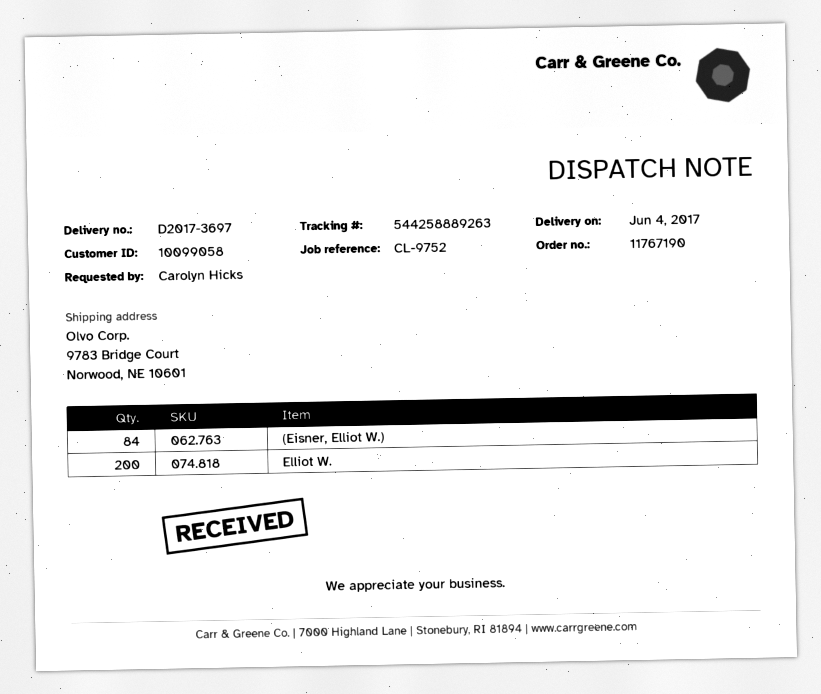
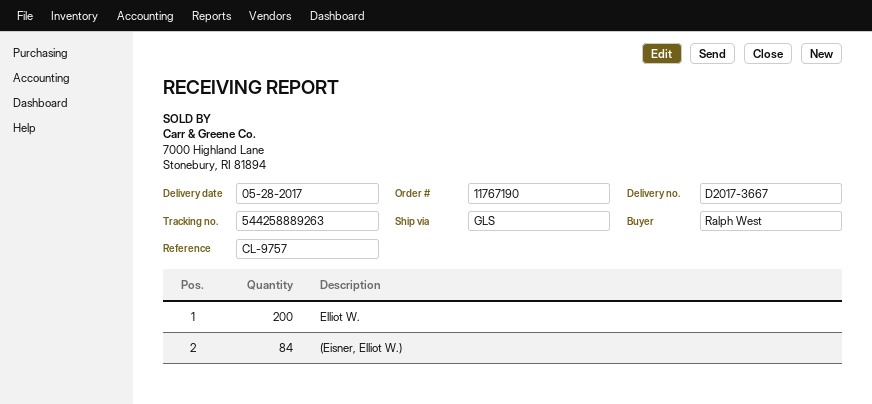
delivery note number: D2017-3697 -> D2017-3667
delivery date: 2017-06-04 -> 2017-05-28
reference: CL-9752 -> CL-9757
ordered by: Carolyn Hicks -> Ralph West

